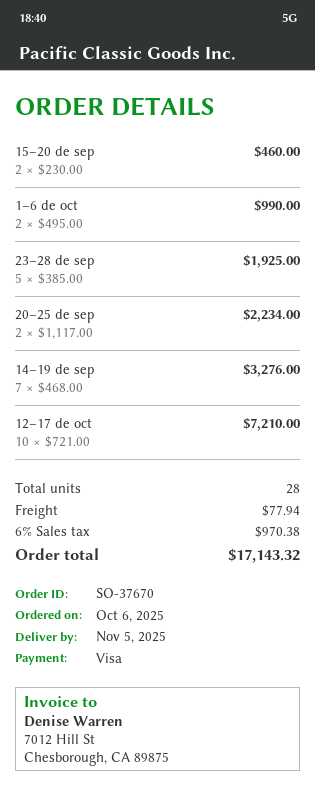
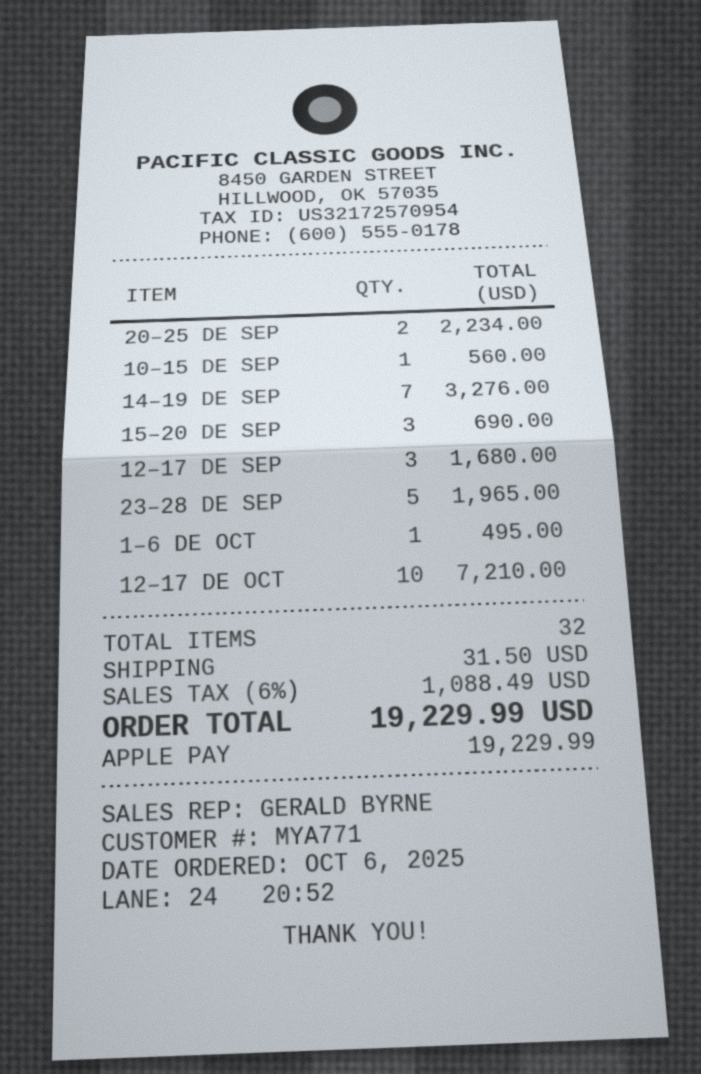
payment method: Visa -> Apple Pay
15–20 de sep: 2 for 460.00 -> 3 for 690.00
1–6 de oct: 2 for 990.00 -> 1 for 495.00
23–28 de sep: 5 for 1925.00 -> 5 for 1965.00
10–15 DE SEP: none -> 1 for 560.00
12–17 DE SEP: none -> 3 for 1680.00
total quantity: 28 -> 32
shipping: 77.94 -> 31.50
tax: 6% = 970.38 -> 6% = 1088.49
total: 17143.32 -> 19229.99

